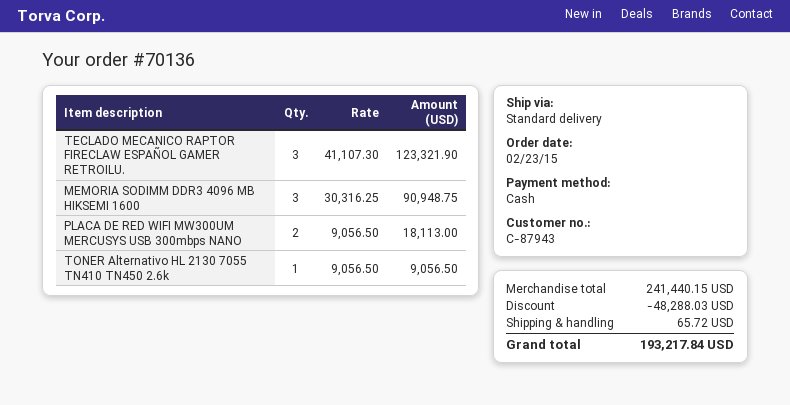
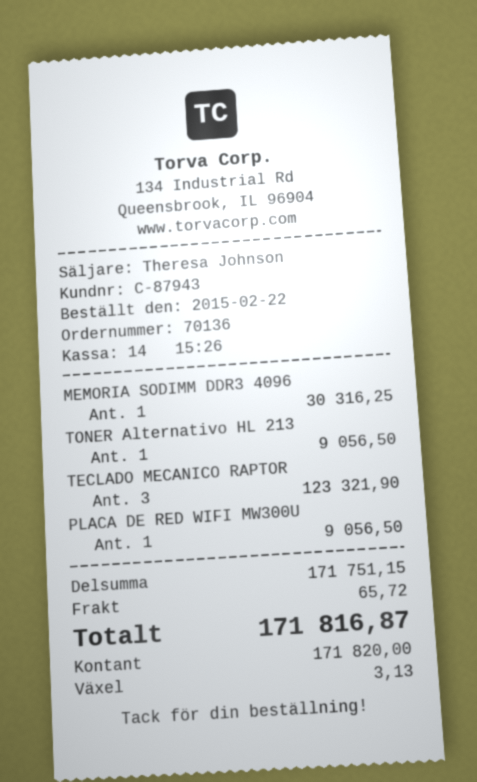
order date: 2015-02-23 -> 2015-02-22
MEMORIA SODIMM DDR3 4096 MB HIKSEMI 1600: 3 for 90948.75 -> 1 for 30316.25
PLACA DE RED WIFI MW300UM MERCUSYS USB 300mbps NANO: 2 for 18113.00 -> 1 for 9056.50
subtotal: 241440.15 -> 171751.15
discount: 48288.03 -> none
total: 193217.84 -> 171816.87

